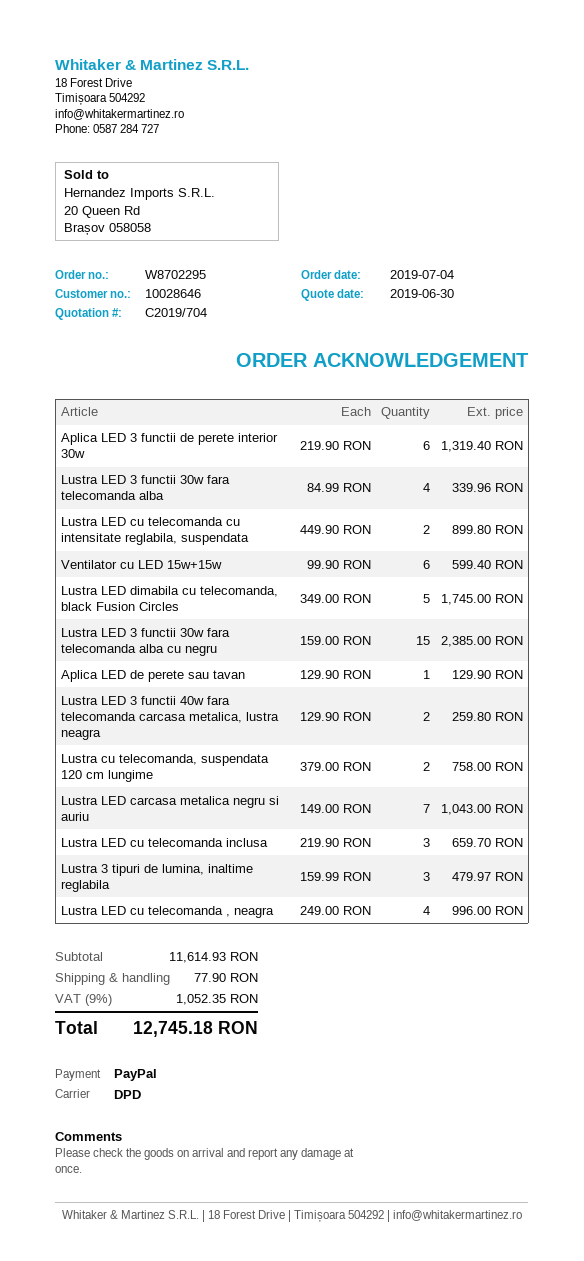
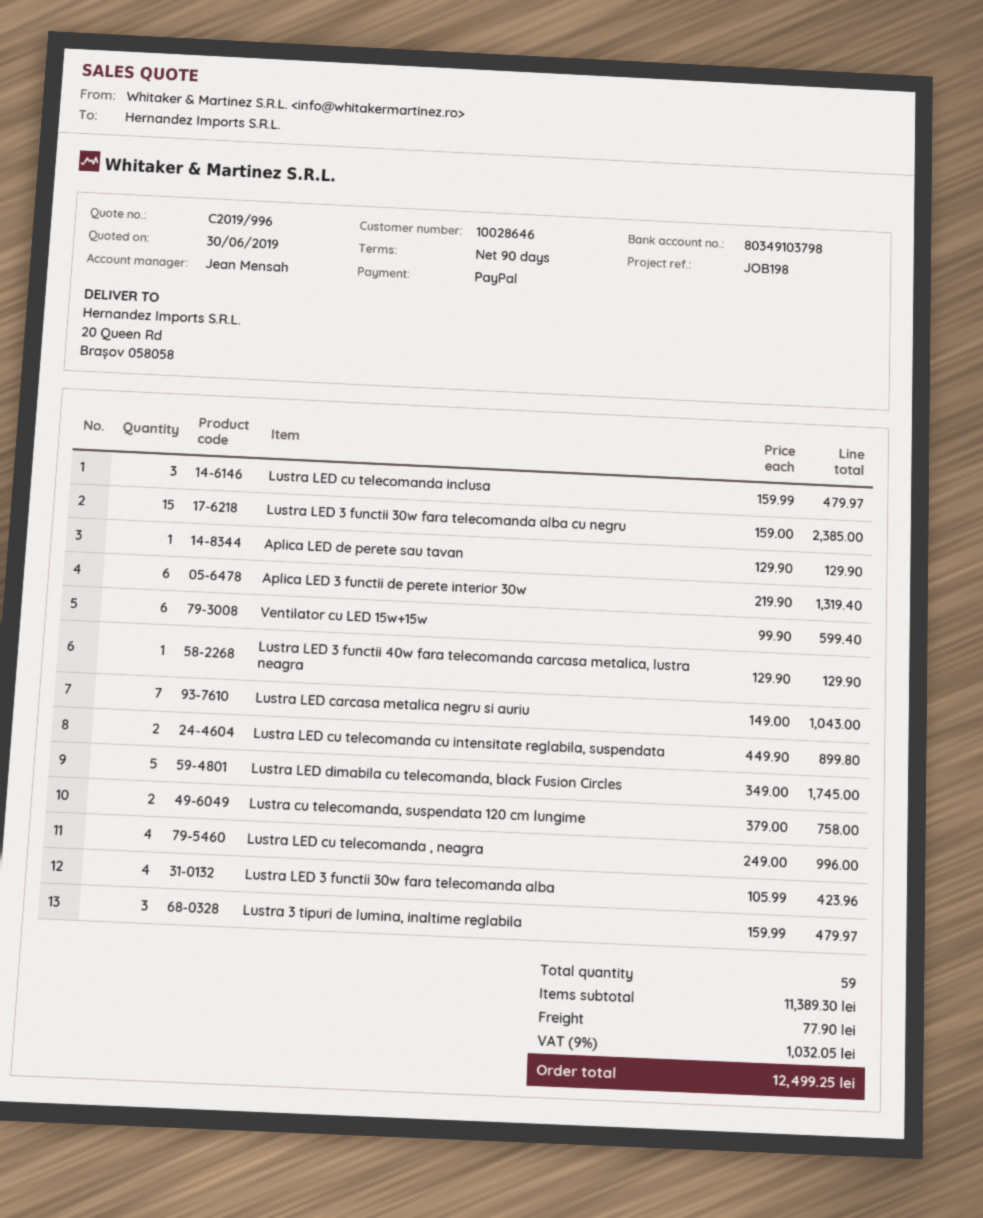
quote number: C2019/704 -> C2019/996
Lustra LED 3 functii 30w fara telecomanda alba: 4 x 84.99 = 339.96 -> 4 x 105.99 = 423.96
Lustra LED 3 functii 40w fara telecomanda carcasa metalica, lustra neagra: 2 x 129.90 = 259.80 -> 1 x 129.90 = 129.90
Lustra LED cu telecomanda inclusa: 3 x 219.90 = 659.70 -> 3 x 159.99 = 479.97
subtotal: 11614.93 -> 11389.30
tax: 9% = 1052.35 -> 9% = 1032.05
total: 12745.18 -> 12499.25

